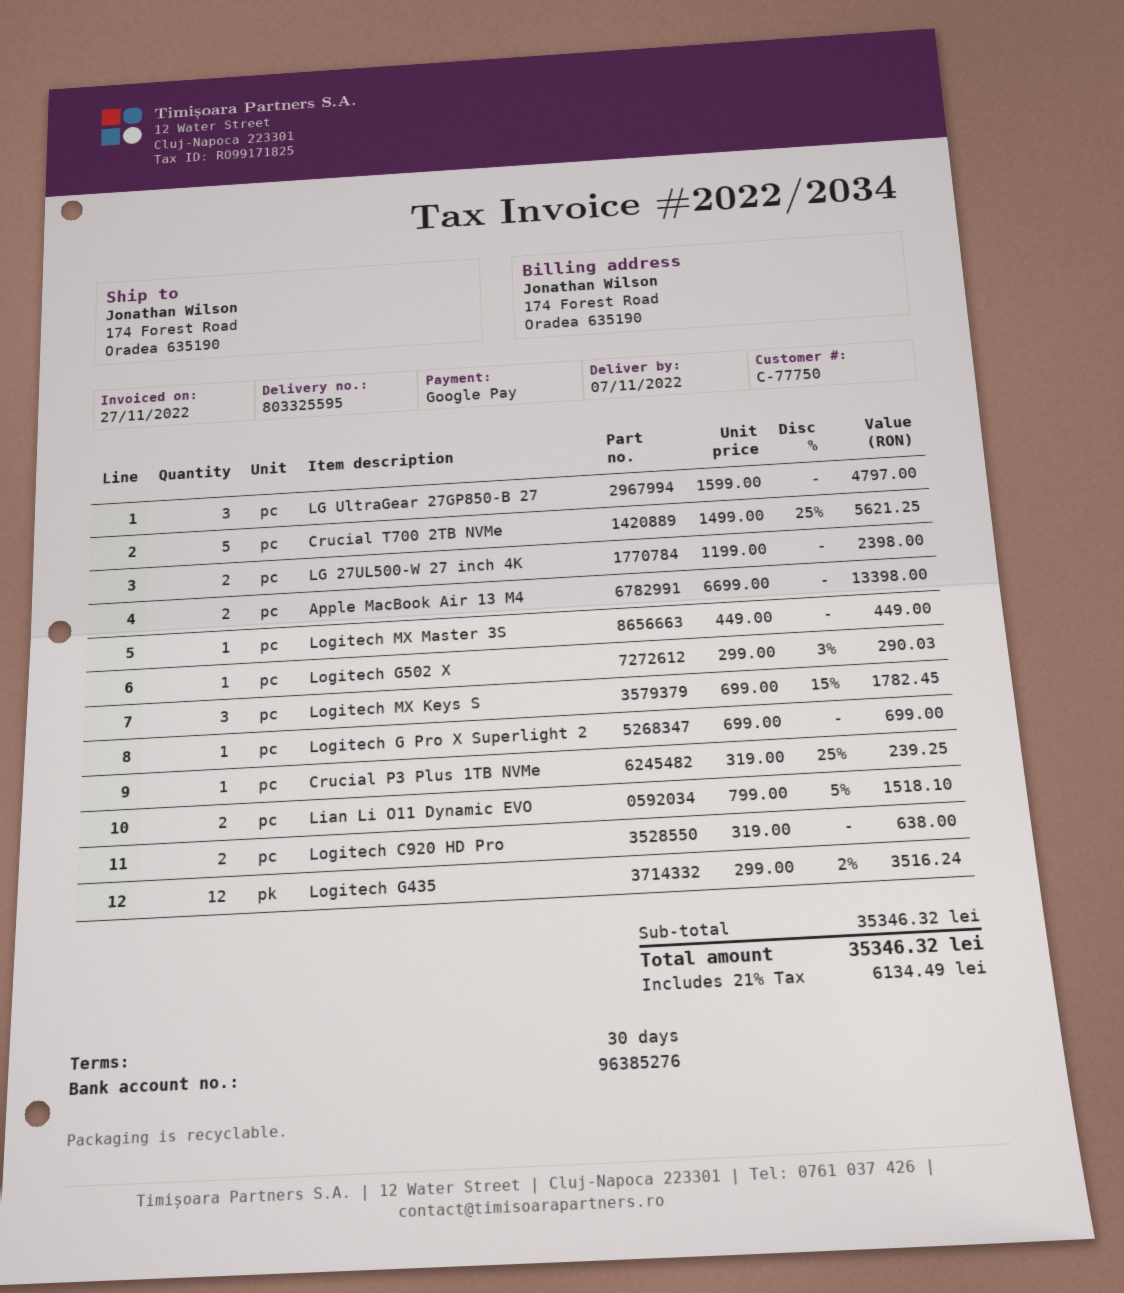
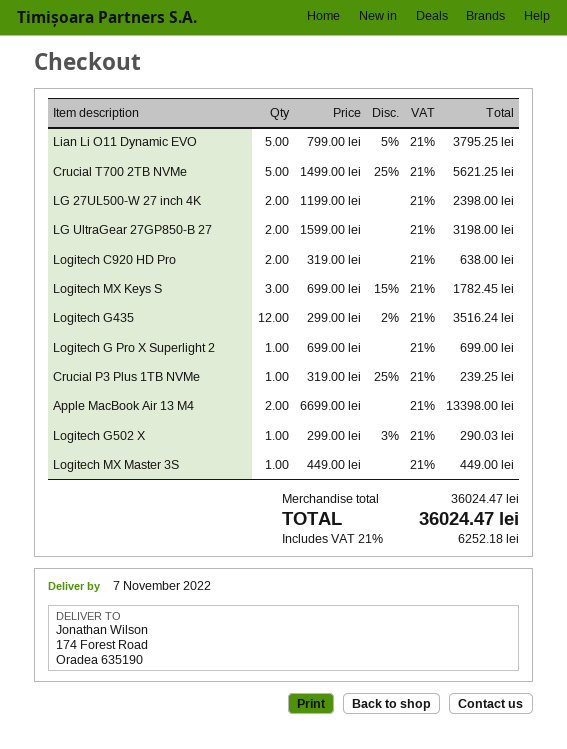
LG UltraGear 27GP850-B 27: 3 x 1599.00 = 4797.00 -> 2 x 1599.00 = 3198.00
Lian Li O11 Dynamic EVO: 2 x 799.00 - 5% = 1518.10 -> 5 x 799.00 - 5% = 3795.25
subtotal: 35346.32 -> 36024.47
tax: 21% = 6134.49 -> 21% = 6252.18
total: 35346.32 -> 36024.47

